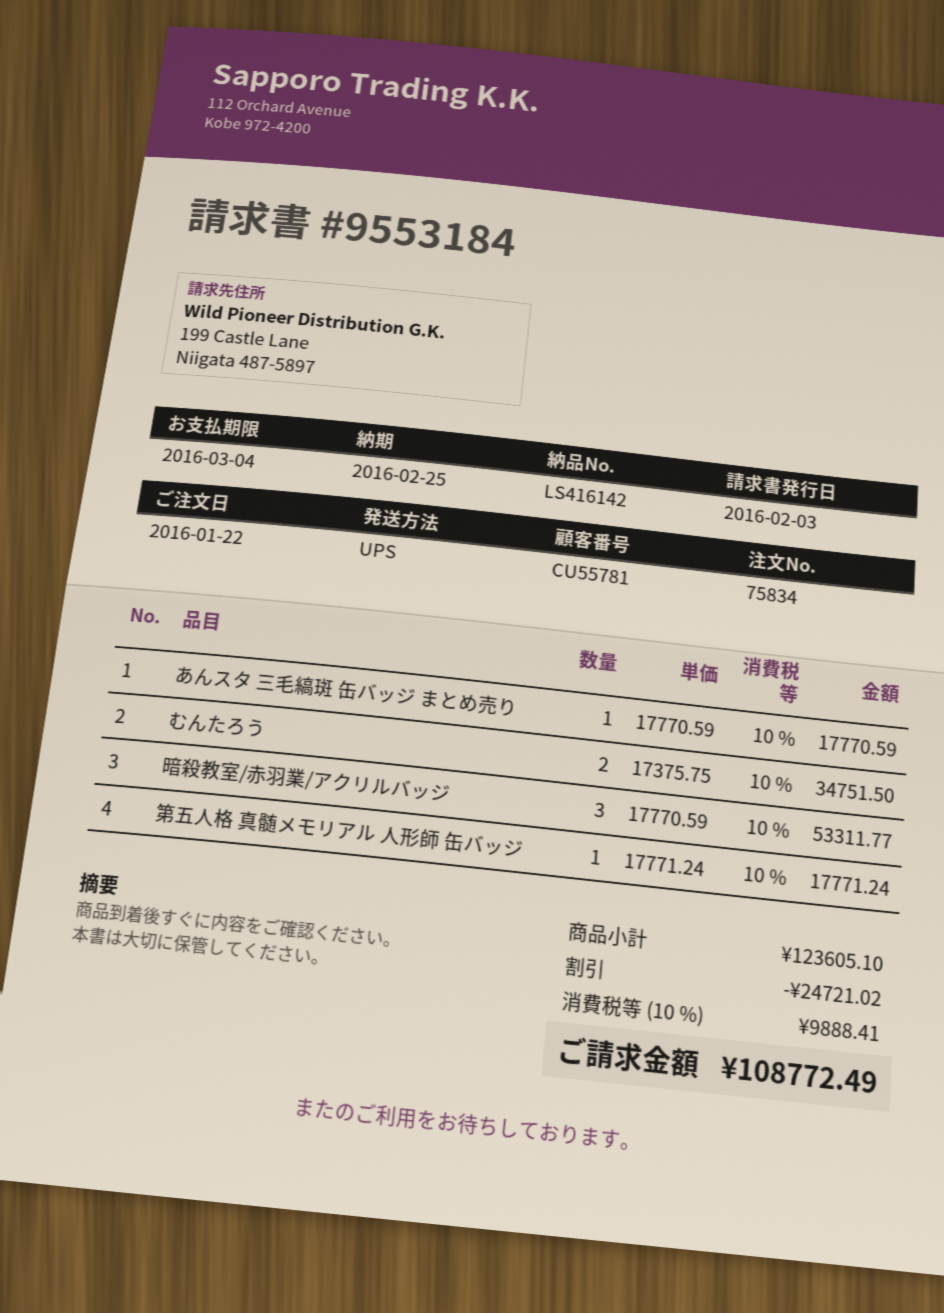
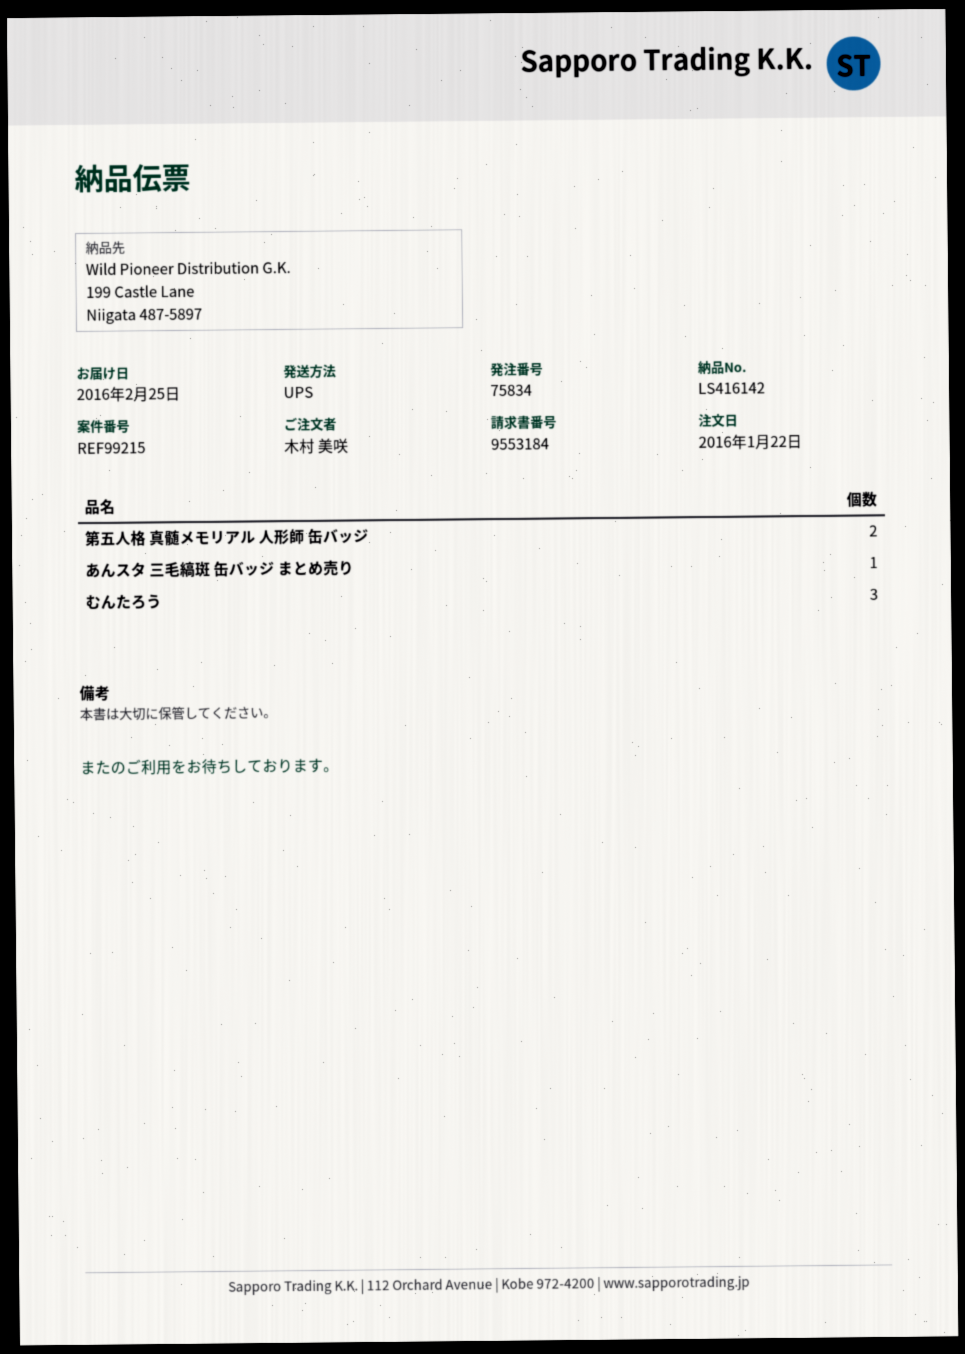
むんたろう: 2 -> 3
暗殺教室/赤羽業/アクリルバッジ: 3 -> none
第五人格 真髄メモリアル 人形師 缶バッジ: 1 -> 2

